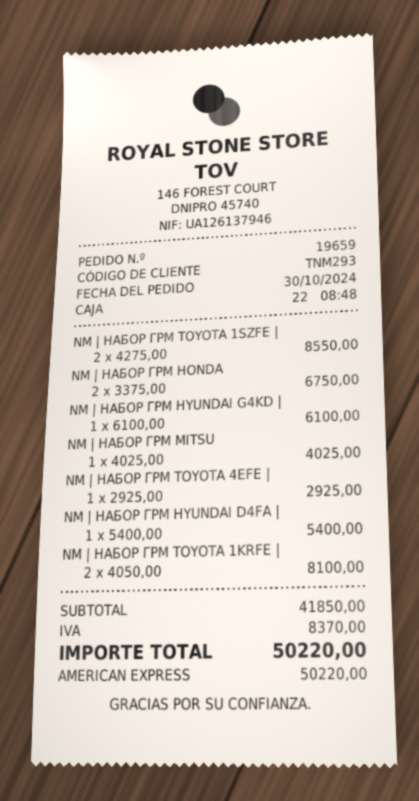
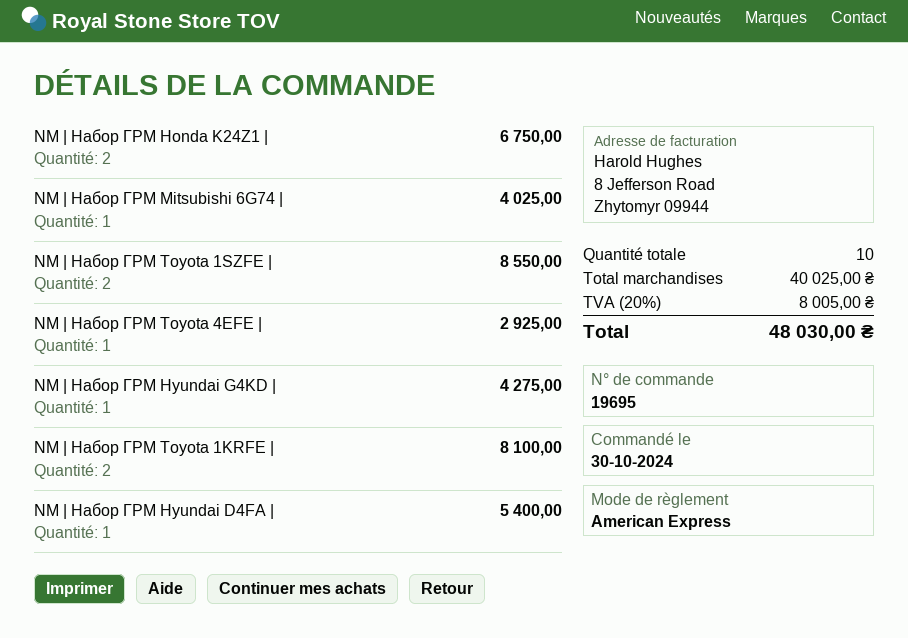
order number: 19659 -> 19695
NM | НАБОР ГРМ HYUNDAI G4KD |: 1 for 6100.00 -> 1 for 4275.00
subtotal: 41850.00 -> 40025.00
tax: 8370.00 -> 8005.00
total: 50220.00 -> 48030.00

